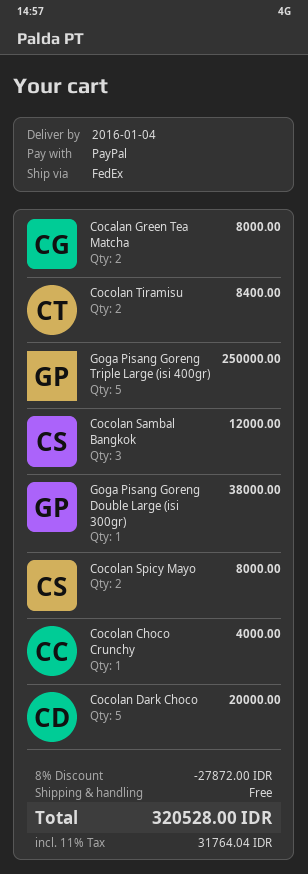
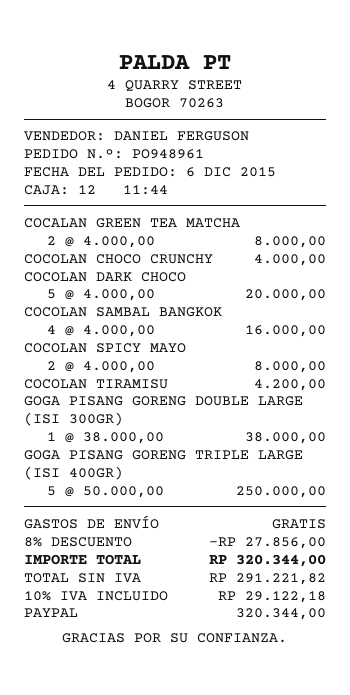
Cocolan Tiramisu: 2 for 8400.00 -> 1 for 4200.00
Cocolan Sambal Bangkok: 3 for 12000.00 -> 4 for 16000.00
discount: 8% = 27872.00 -> 8% = 27856.00
tax: 11% = 31764.04 -> 10% = 29122.18
total: 320528.00 -> 320344.00

